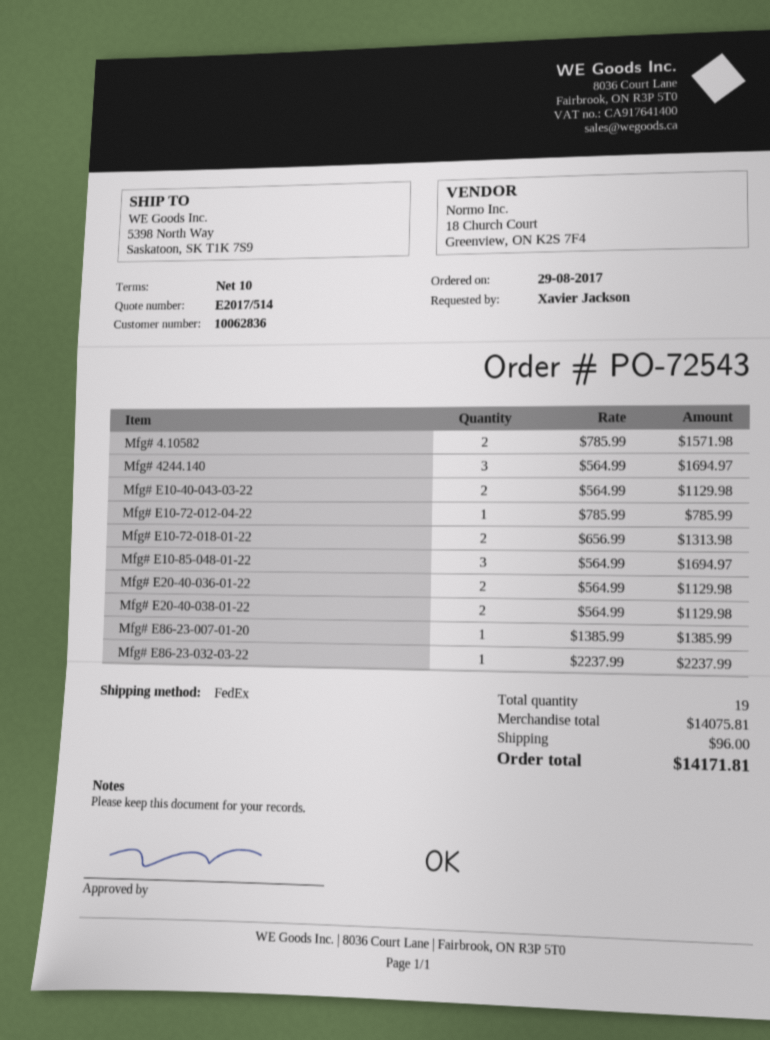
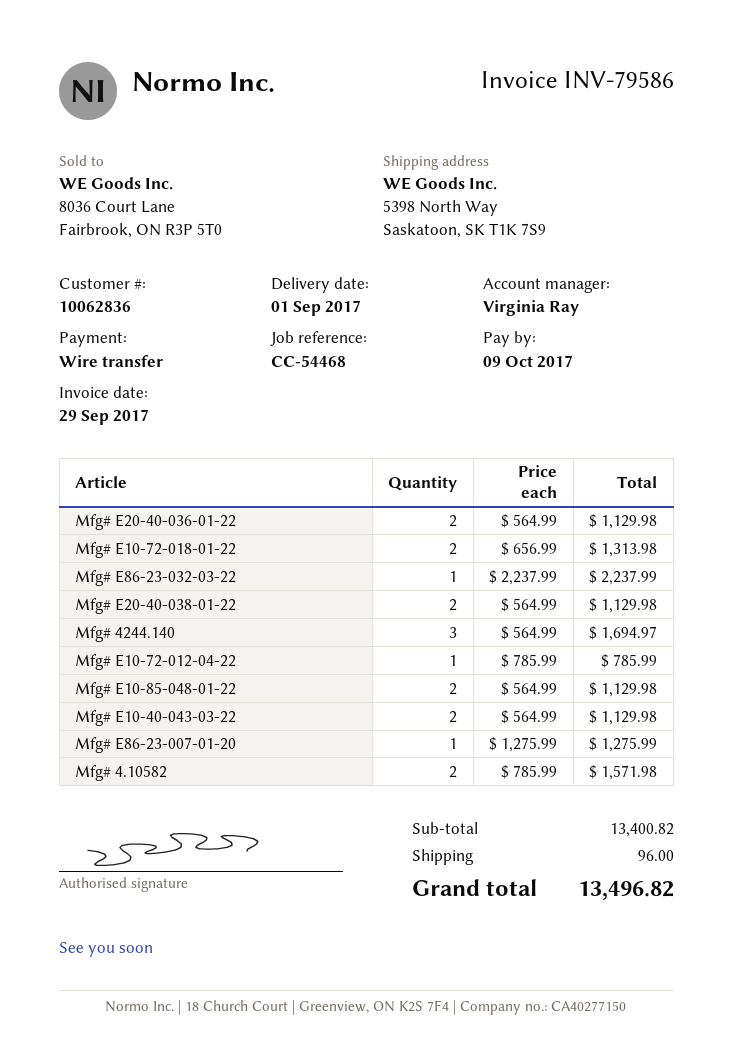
Mfg# E10-85-048-01-22: 3 x 564.99 = 1694.97 -> 2 x 564.99 = 1129.98
Mfg# E86-23-007-01-20: 1 x 1385.99 = 1385.99 -> 1 x 1275.99 = 1275.99
subtotal: 14075.81 -> 13400.82
total: 14171.81 -> 13496.82

